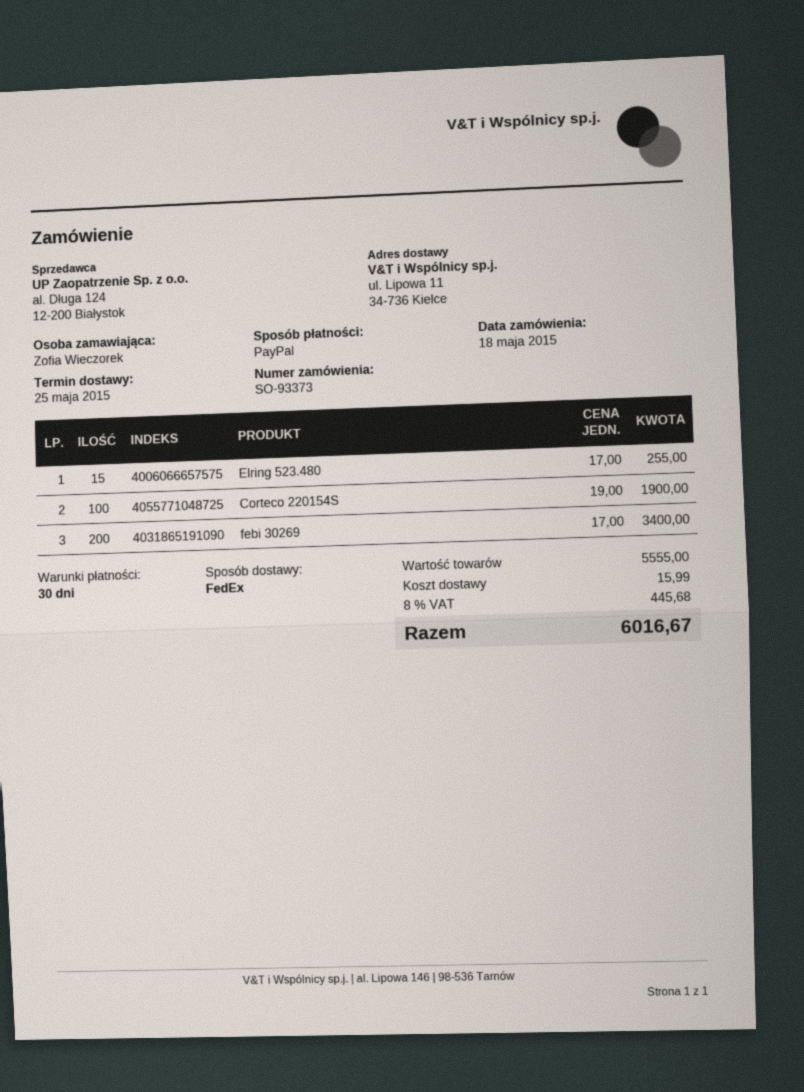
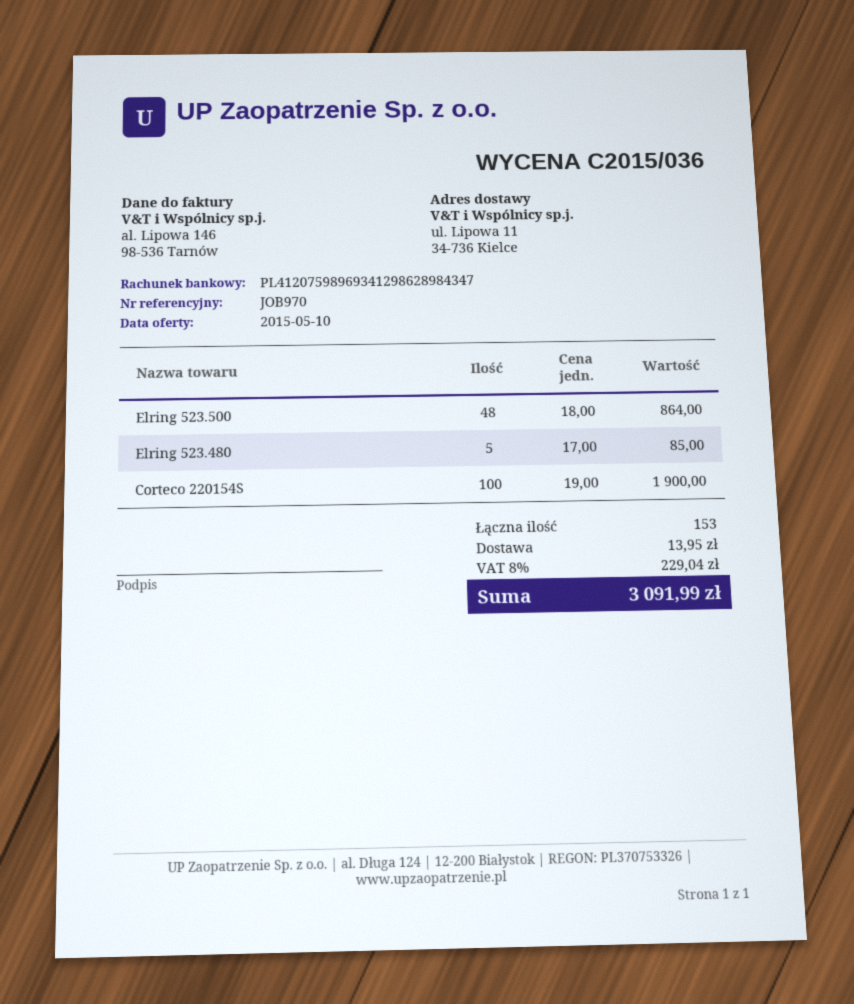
Elring 523.480: 15 x 17.00 = 255.00 -> 5 x 17.00 = 85.00
febi 30269: 200 x 17.00 = 3400.00 -> none
Elring 523.500: none -> 48 x 18.00 = 864.00
shipping: 15.99 -> 13.95
tax: 8% = 445.68 -> 8% = 229.04
total: 6016.67 -> 3091.99

